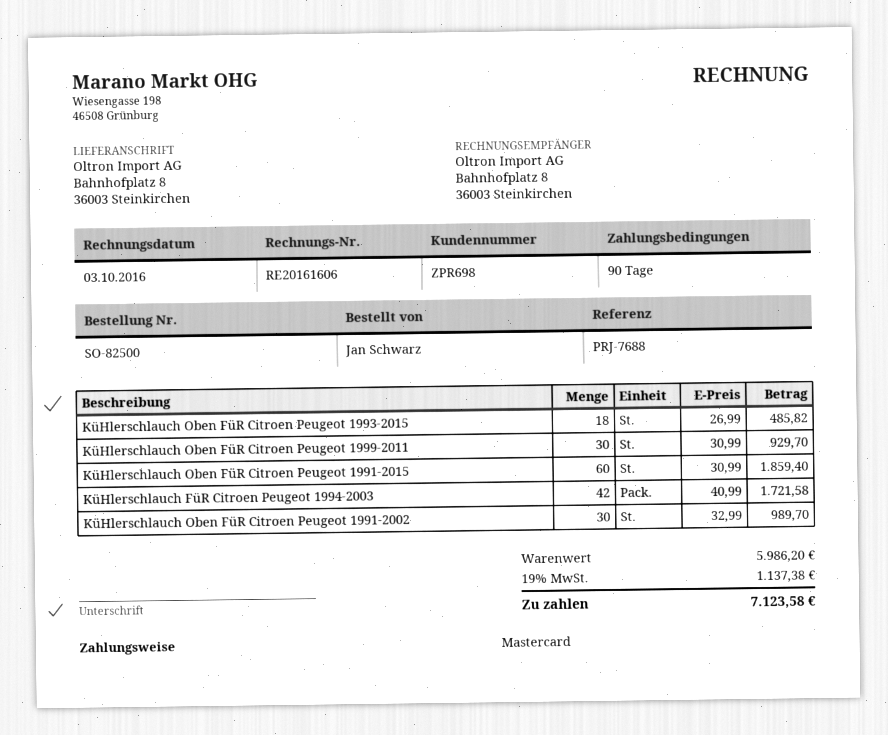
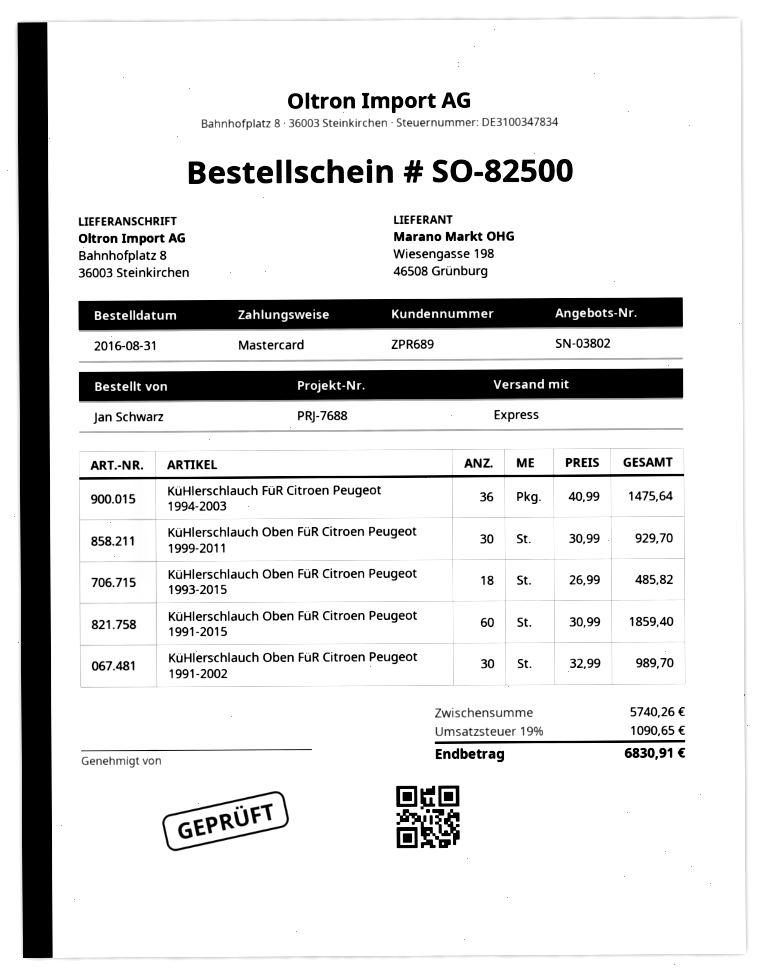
customer number: ZPR698 -> ZPR689
KüHlerschlauch FüR Citroen Peugeot 1994-2003: 42 x 40.99 = 1721.58 -> 36 x 40.99 = 1475.64
subtotal: 5986.20 -> 5740.26
tax: 19% = 1137.38 -> 19% = 1090.65
total: 7123.58 -> 6830.91

